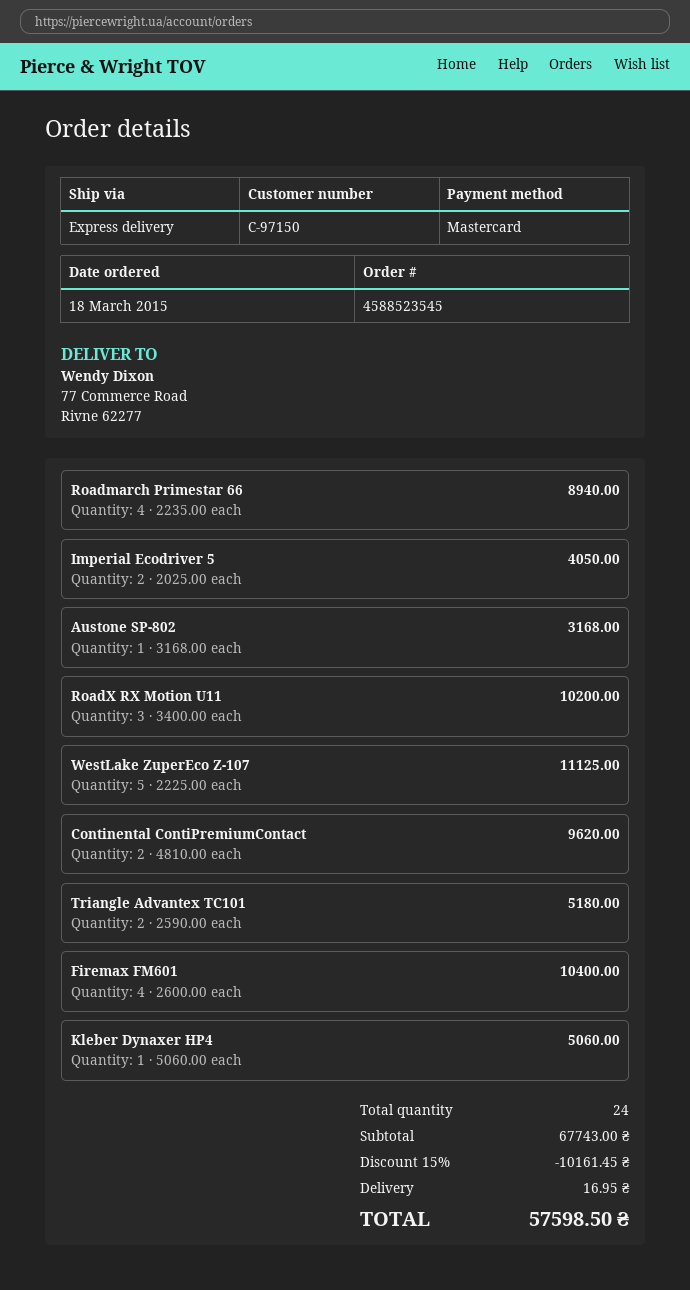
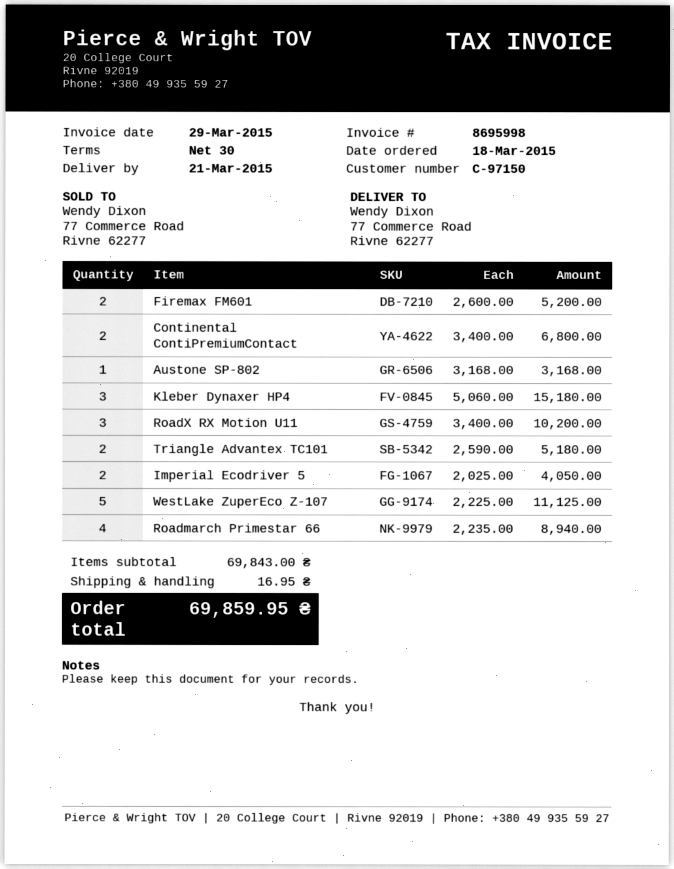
Continental ContiPremiumContact: 2 x 4810.00 = 9620.00 -> 2 x 3400.00 = 6800.00
Firemax FM601: 4 x 2600.00 = 10400.00 -> 2 x 2600.00 = 5200.00
Kleber Dynaxer HP4: 1 x 5060.00 = 5060.00 -> 3 x 5060.00 = 15180.00
subtotal: 67743.00 -> 69843.00
discount: 15% = 10161.45 -> none
total: 57598.50 -> 69859.95

